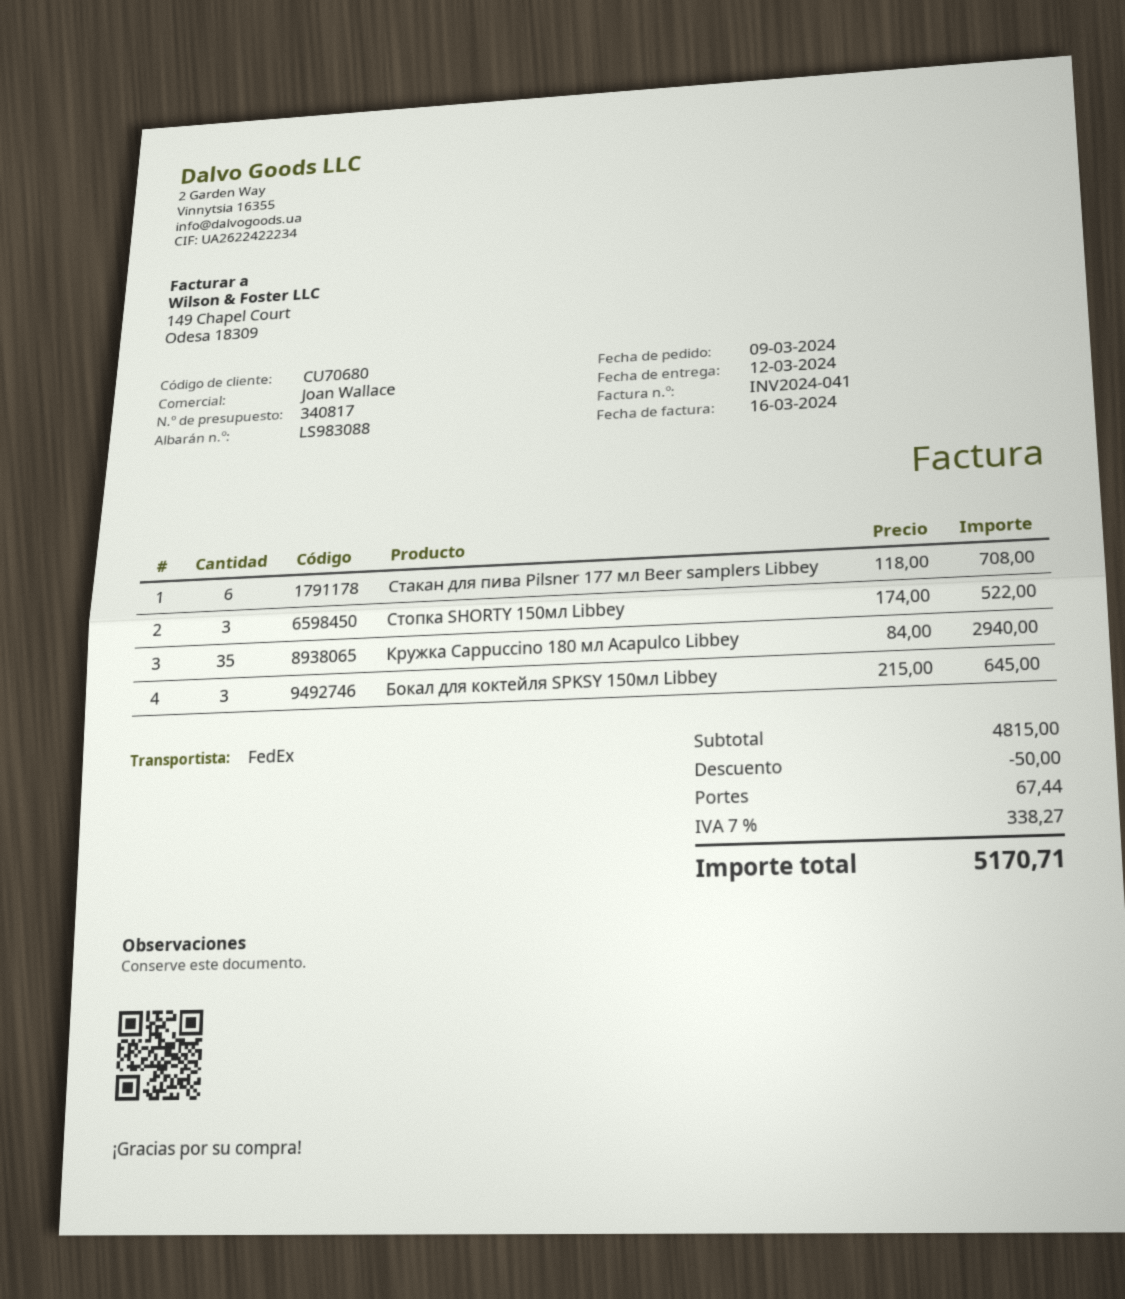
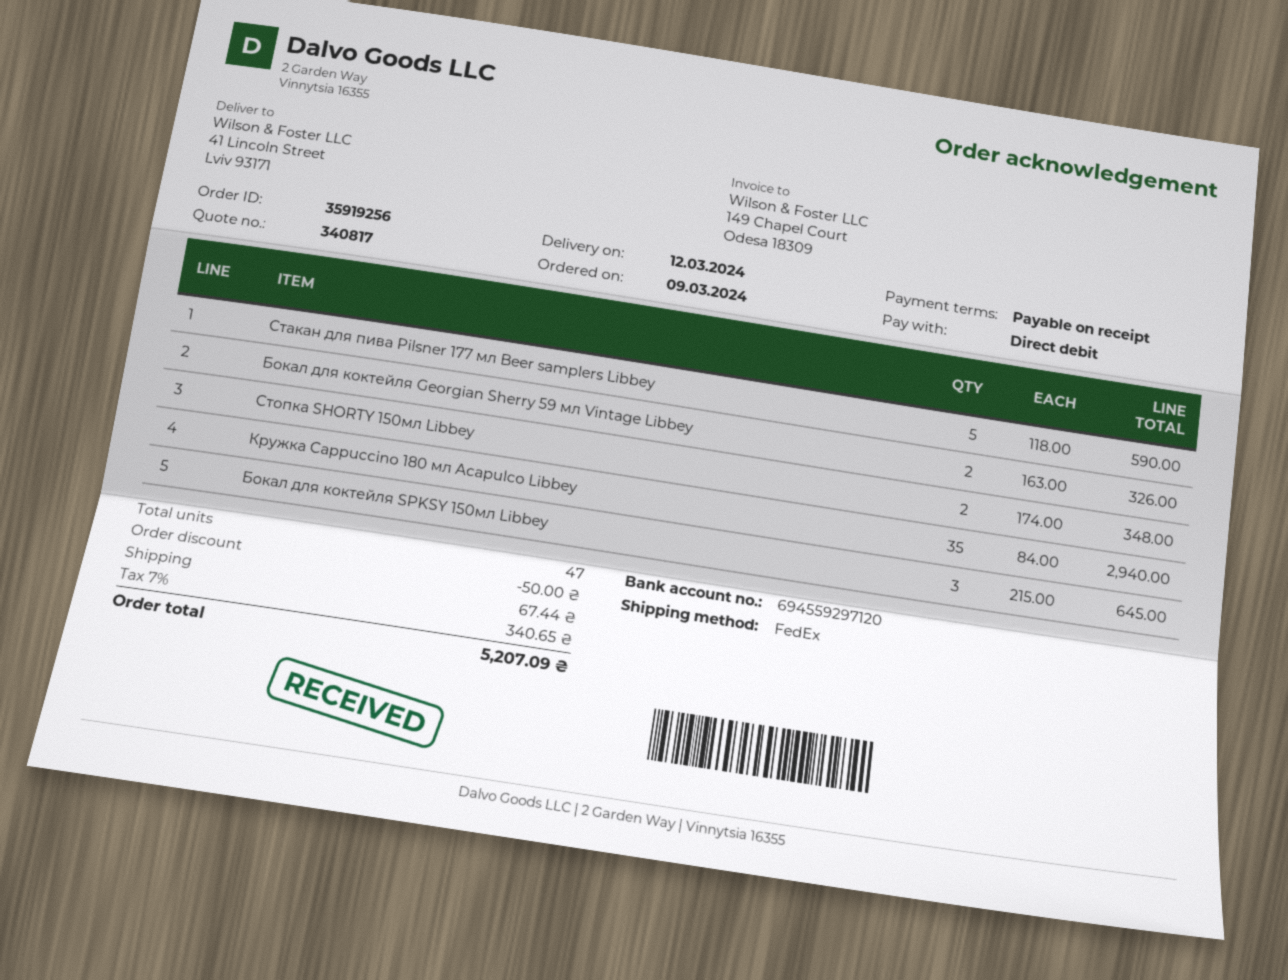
Стакан для пива Pilsner 177 мл Beer samplers Libbey: 6 x 118.00 = 708.00 -> 5 x 118.00 = 590.00
Стопка SHORTY 150мл Libbey: 3 x 174.00 = 522.00 -> 2 x 174.00 = 348.00
Бокал для коктейля Georgian Sherry 59 мл Vintage Libbey: none -> 2 x 163.00 = 326.00
tax: 7% = 338.27 -> 7% = 340.65
total: 5170.71 -> 5207.09

